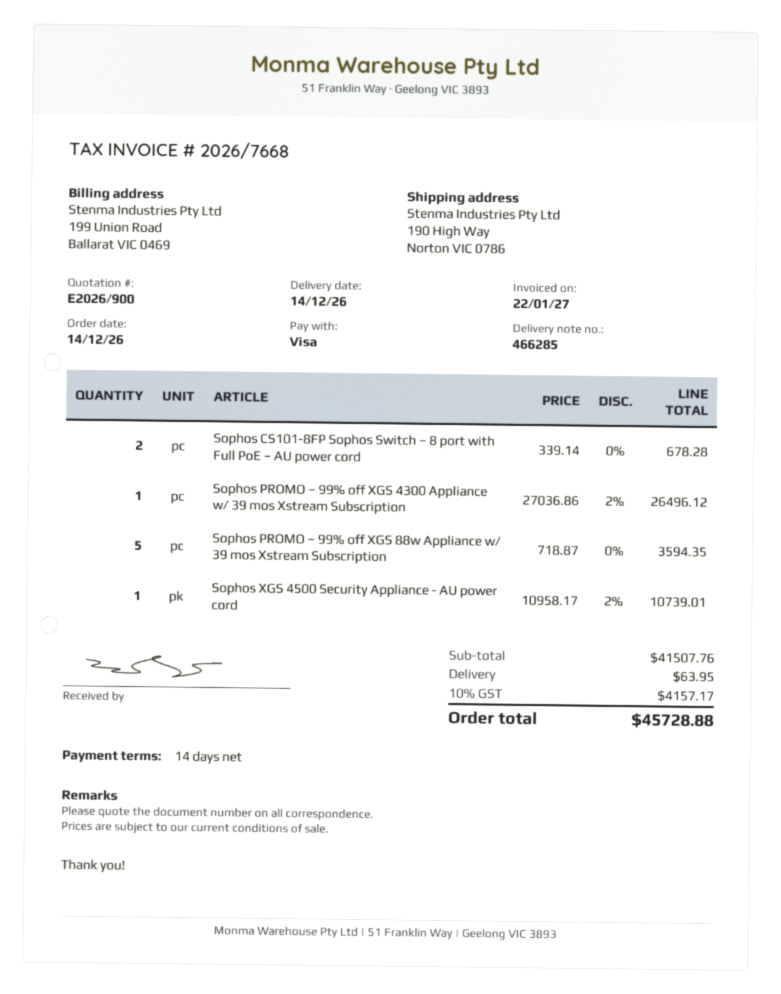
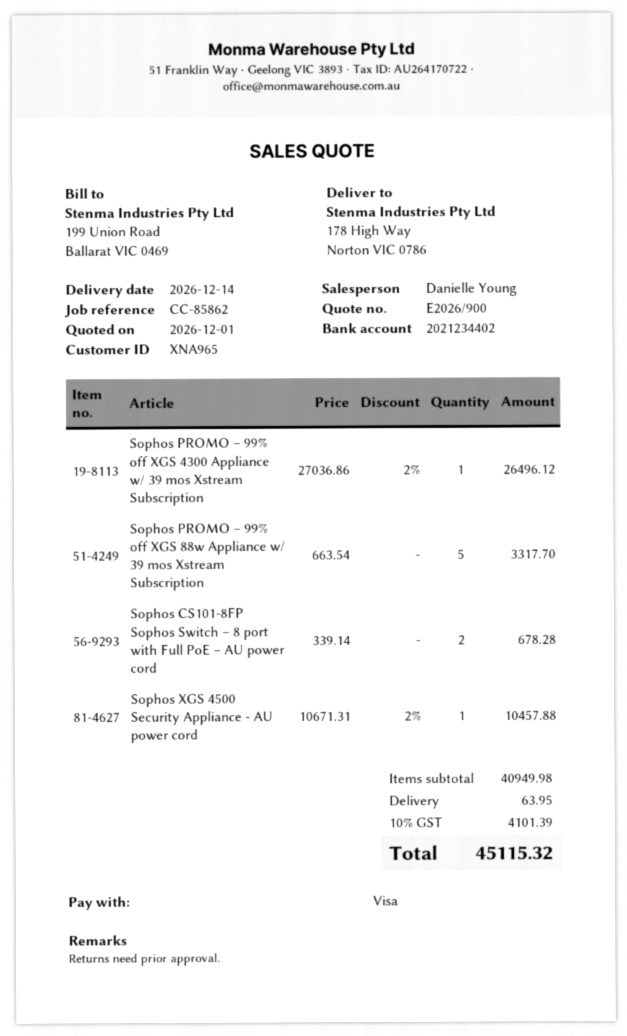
ship to: 190 High Way, Norton VIC 0786 -> 178 High Way, Norton VIC 0786
Sophos PROMO – 99% off XGS 88w Appliance w/ 39 mos Xstream Subscription: 5 x 718.87 = 3594.35 -> 5 x 663.54 = 3317.70
Sophos XGS 4500 Security Appliance - AU power cord: 1 x 10958.17 - 2% = 10739.01 -> 1 x 10671.31 - 2% = 10457.88
subtotal: 41507.76 -> 40949.98
tax: 10% = 4157.17 -> 10% = 4101.39
total: 45728.88 -> 45115.32

